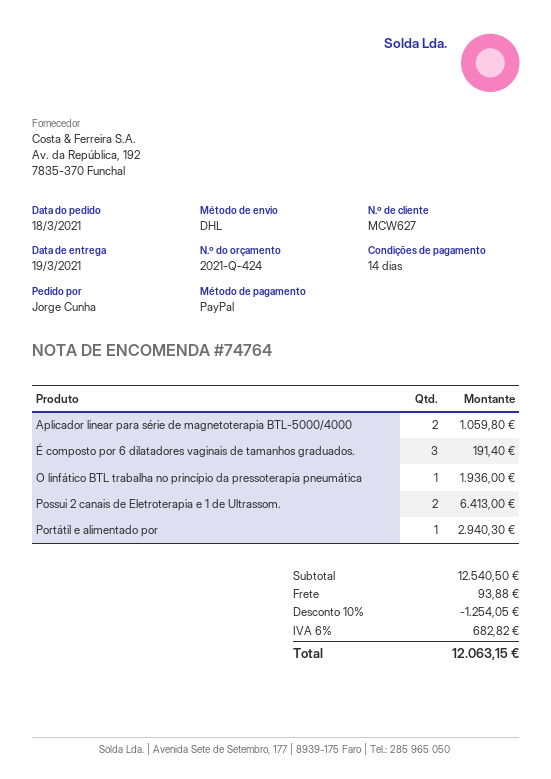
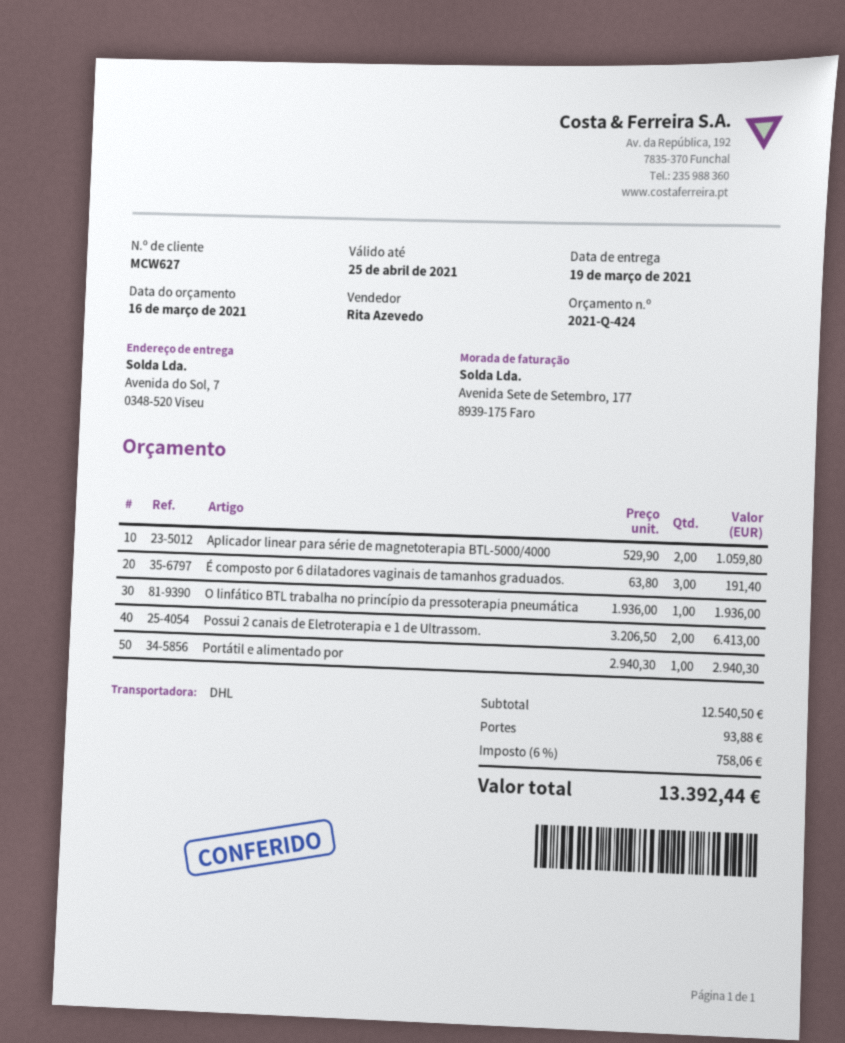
discount: 10% = 1254.05 -> none
tax: 6% = 682.82 -> 6% = 758.06
total: 12063.15 -> 13392.44

